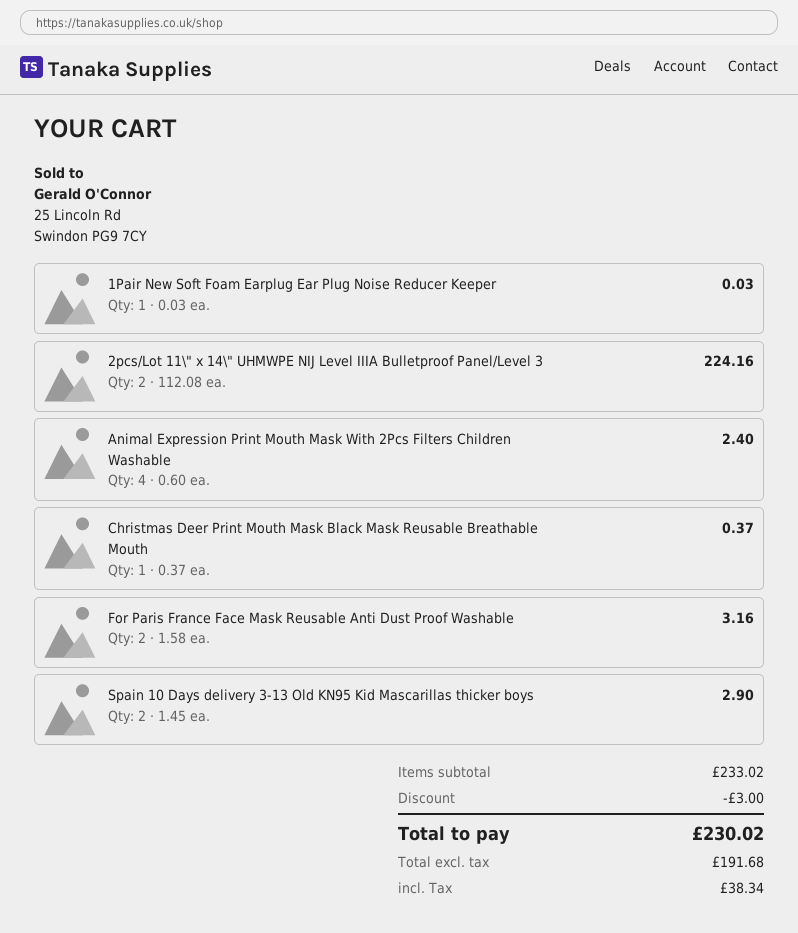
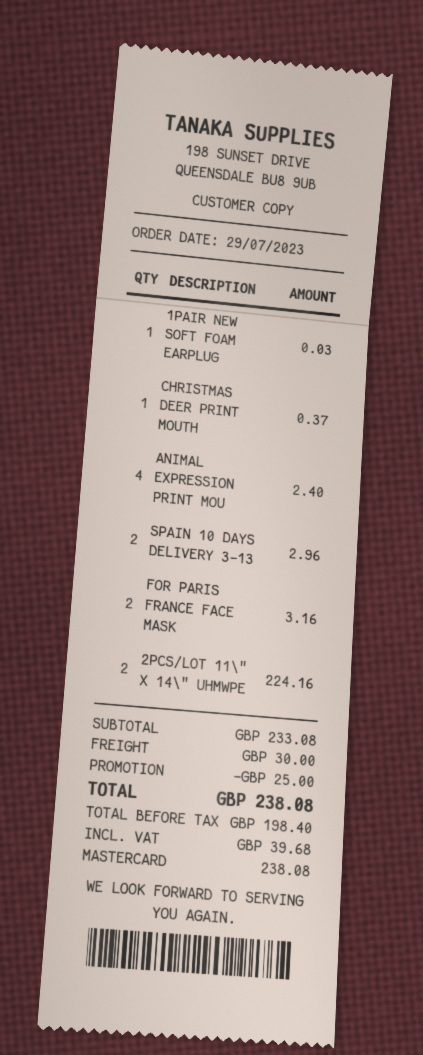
Spain 10 Days delivery 3-13 Old KN95 Kid Mascarillas thicker boys: 2 for 2.90 -> 2 for 2.96
subtotal: 233.02 -> 233.08
discount: 3.00 -> 25.00
shipping: none -> 30.00
net: 191.68 -> 198.40
tax: 38.34 -> 39.68
total: 230.02 -> 238.08

